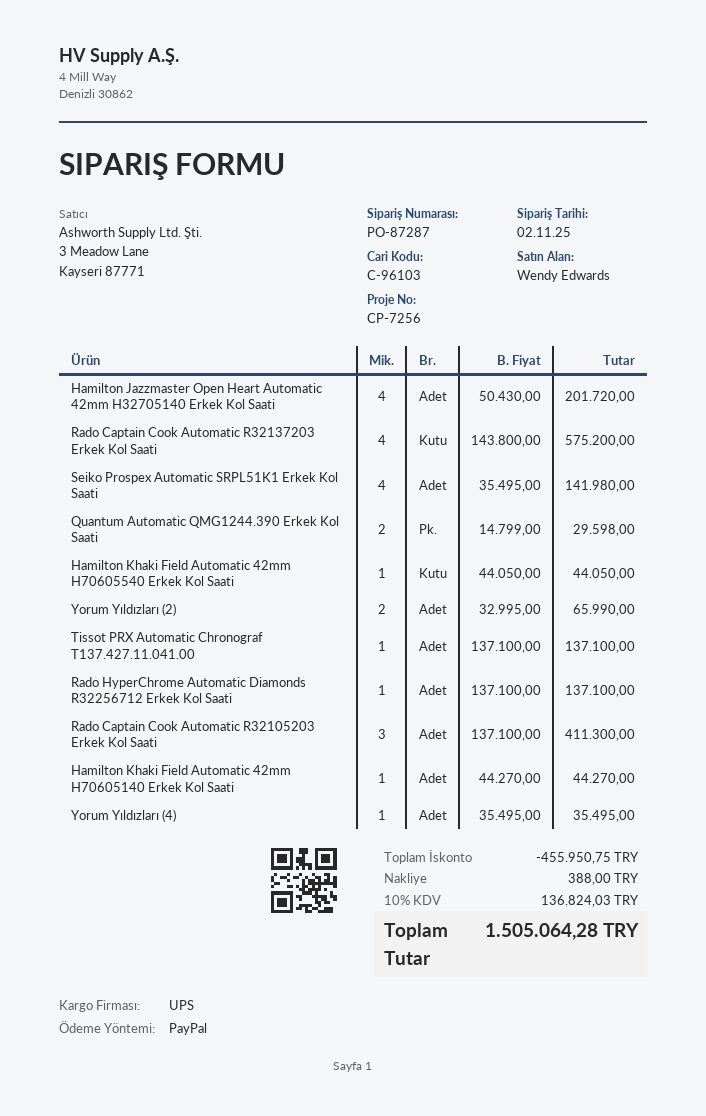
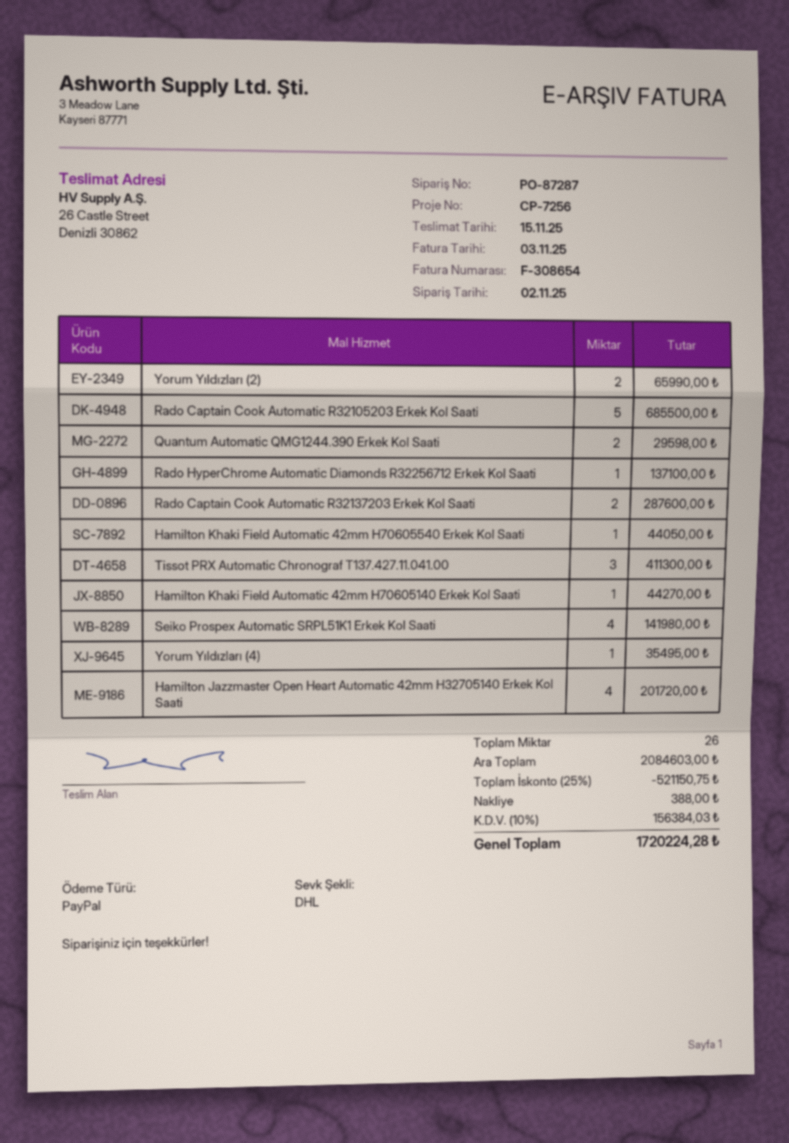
shipping method: UPS -> DHL
Rado Captain Cook Automatic R32137203 Erkek Kol Saati: 4 for 575200.00 -> 2 for 287600.00
Tissot PRX Automatic Chronograf T137.427.11.041.00: 1 for 137100.00 -> 3 for 411300.00
Rado Captain Cook Automatic R32105203 Erkek Kol Saati: 3 for 411300.00 -> 5 for 685500.00
discount: 455950.75 -> 521150.75
tax: 10% = 136824.03 -> 10% = 156384.03
total: 1505064.28 -> 1720224.28

